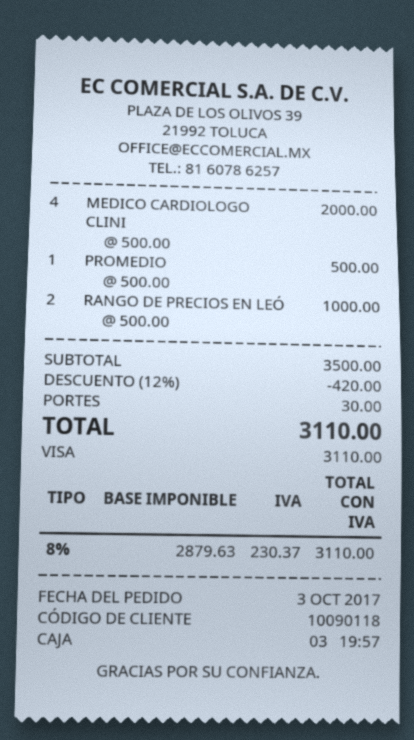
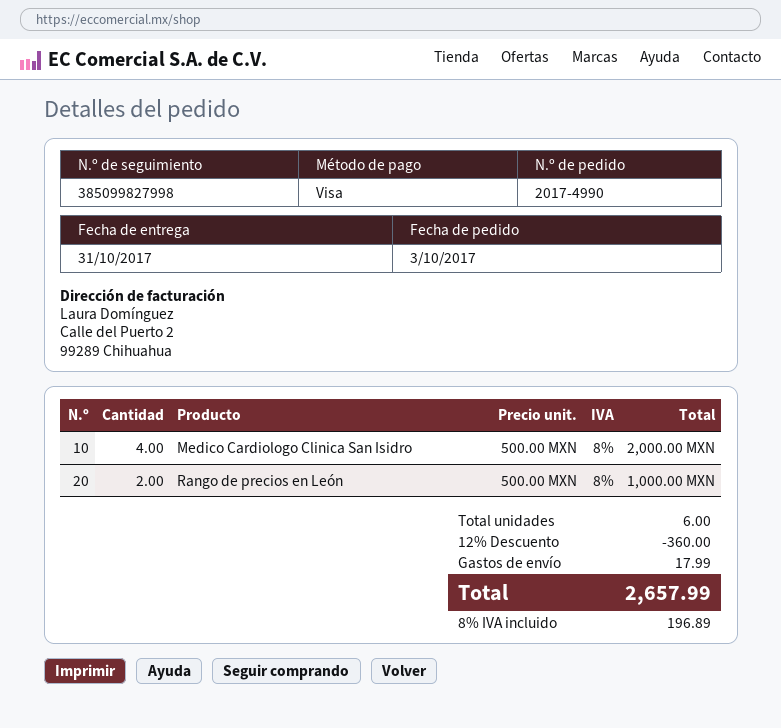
PROMEDIO: 1 x 500.00 = 500.00 -> none
discount: 12% = 420.00 -> 12% = 360.00
shipping: 30.00 -> 17.99
tax: 8% = 230.37 -> 8% = 196.89
total: 3110.00 -> 2657.99

